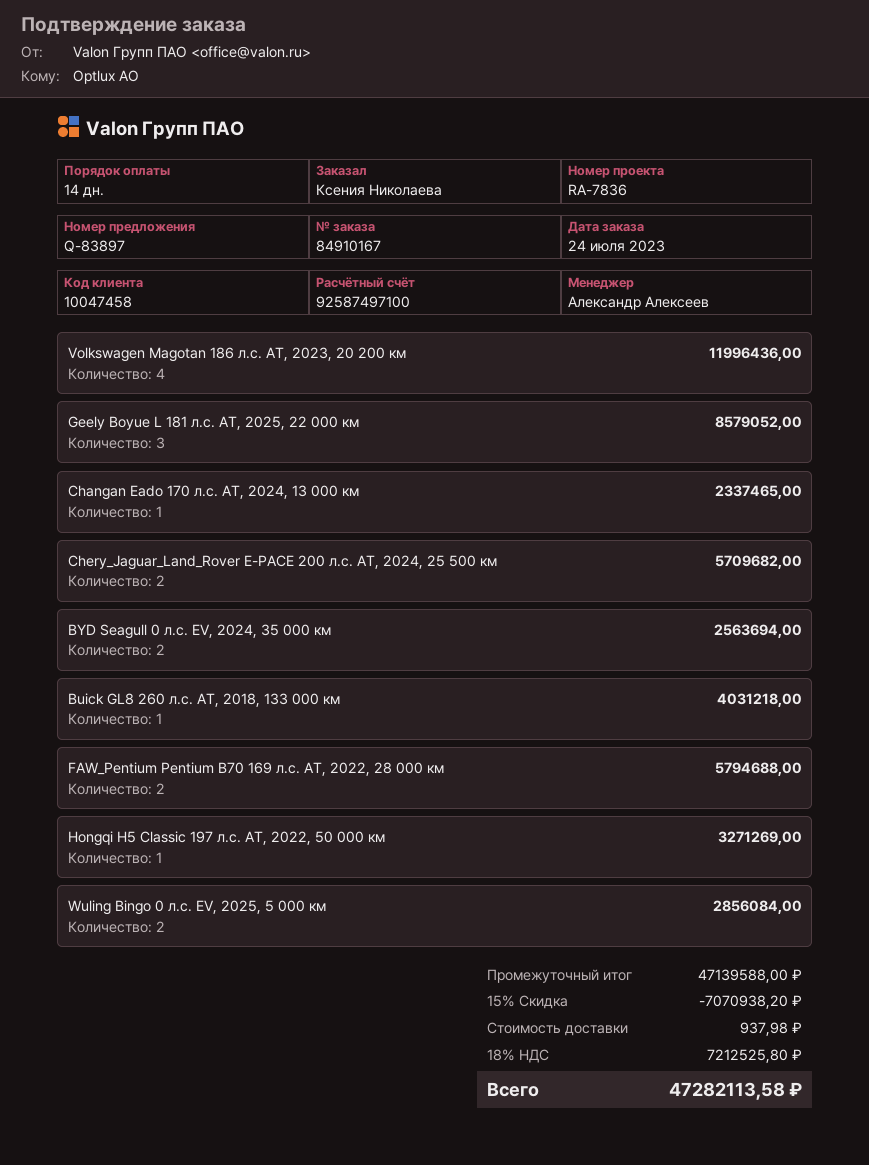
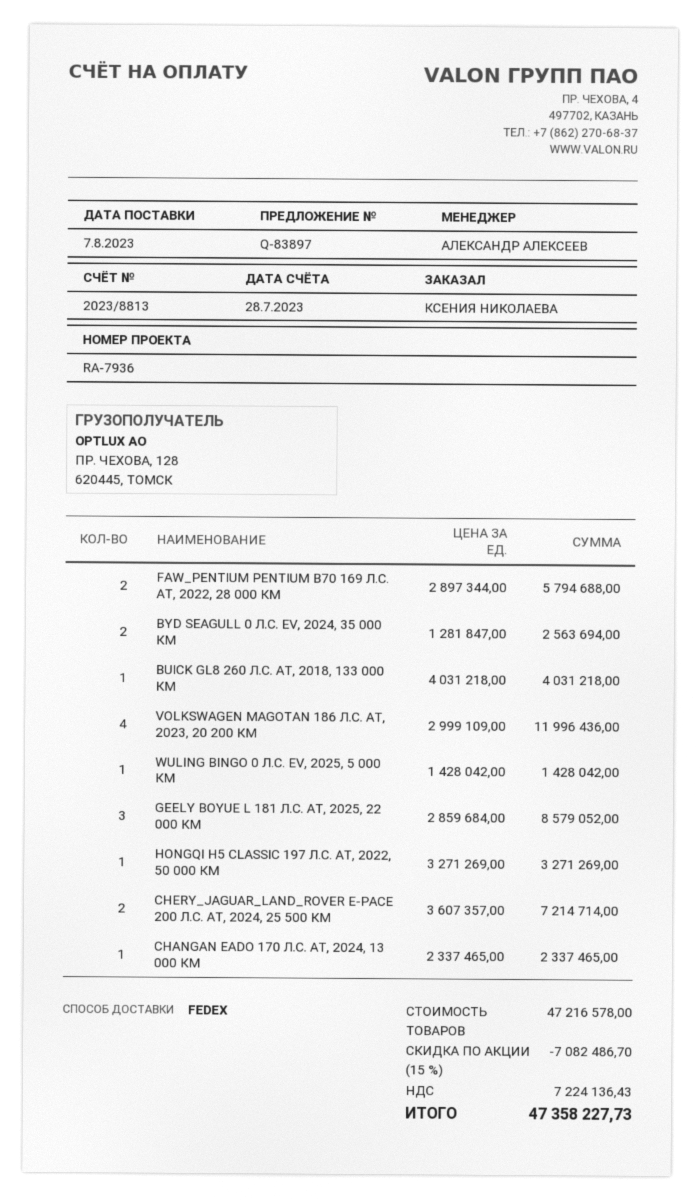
reference: RA-7836 -> RA-7936
Chery_Jaguar_Land_Rover E-PACE 200 л.с. AT, 2024, 25 500 км: 2 for 5709682.00 -> 2 for 7214714.00
Wuling Bingo 0 л.с. EV, 2025, 5 000 км: 2 for 2856084.00 -> 1 for 1428042.00
subtotal: 47139588.00 -> 47216578.00
discount: 15% = 7070938.20 -> 15% = 7082486.70
shipping: 937.98 -> none
tax: 7212525.80 -> 7224136.43
total: 47282113.58 -> 47358227.73

